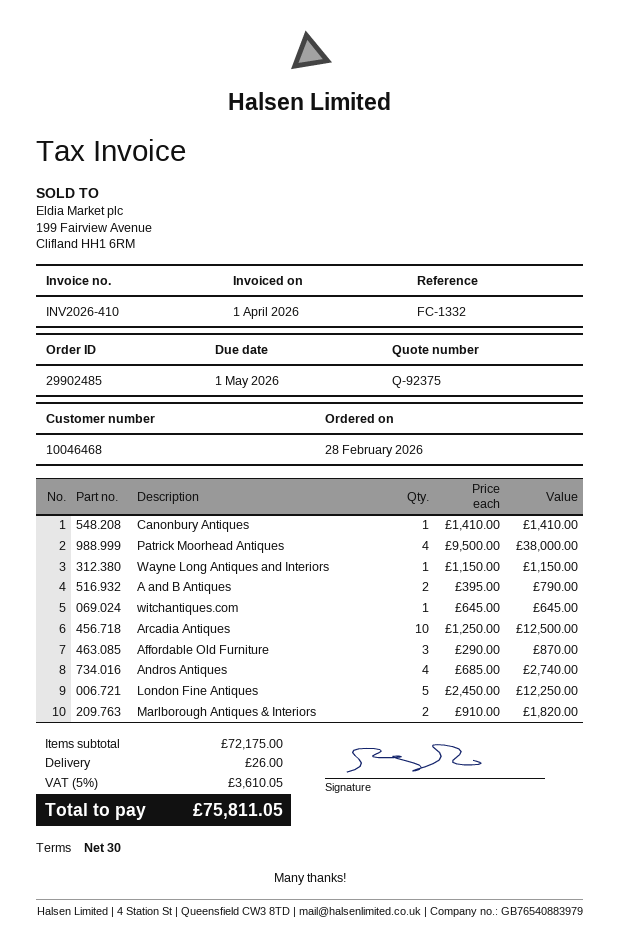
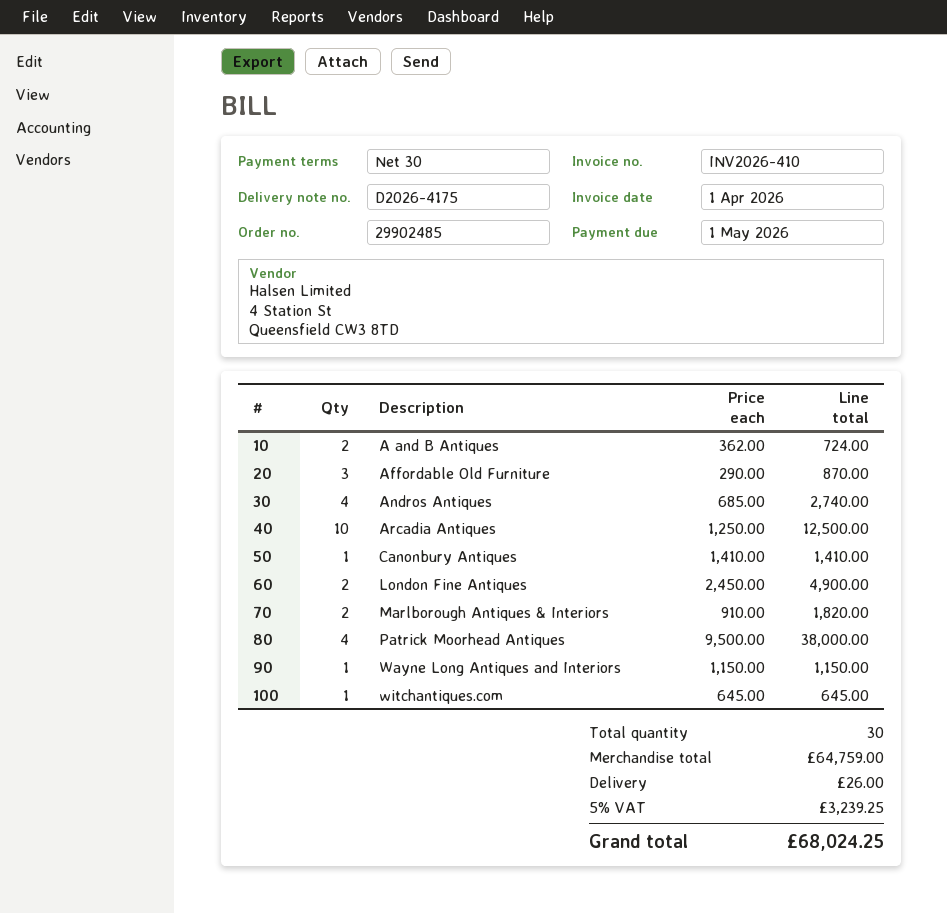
A and B Antiques: 2 x 395.00 = 790.00 -> 2 x 362.00 = 724.00
London Fine Antiques: 5 x 2450.00 = 12250.00 -> 2 x 2450.00 = 4900.00
subtotal: 72175.00 -> 64759.00
tax: 5% = 3610.05 -> 5% = 3239.25
total: 75811.05 -> 68024.25

